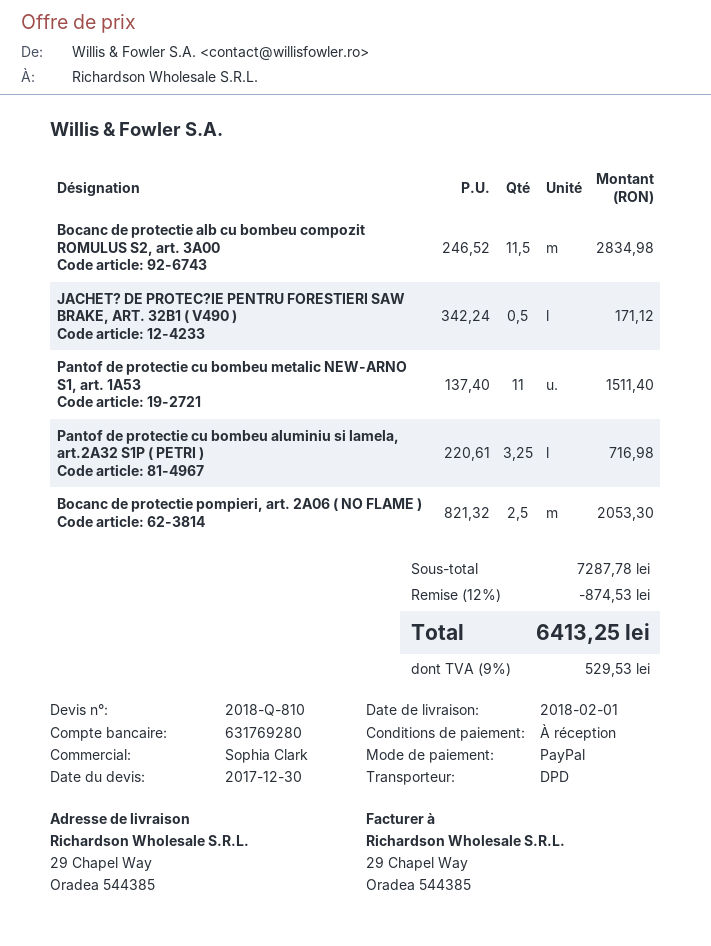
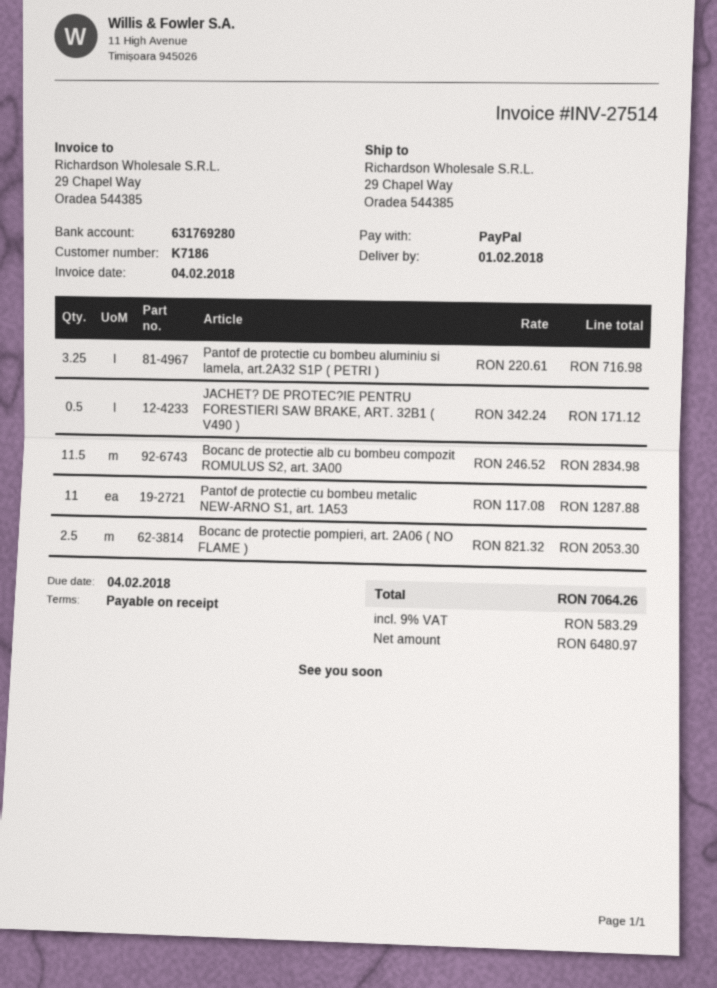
Pantof de protectie cu bombeu metalic NEW-ARNO S1, art. 1A53: 11 x 137.40 = 1511.40 -> 11 x 117.08 = 1287.88
discount: 12% = 874.53 -> none
tax: 9% = 529.53 -> 9% = 583.29
total: 6413.25 -> 7064.26

